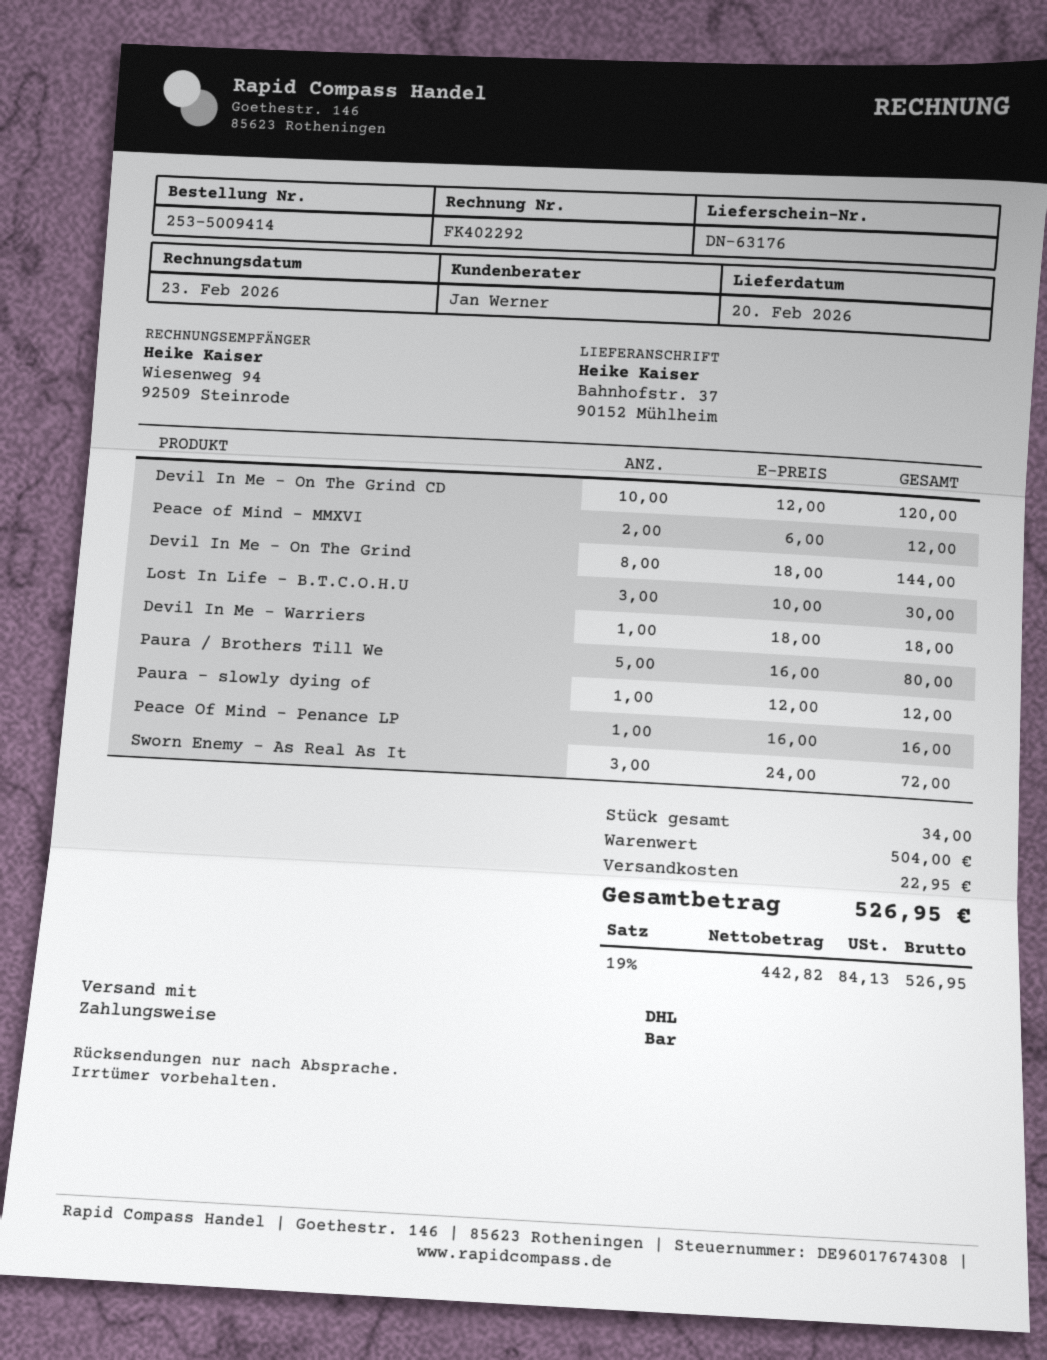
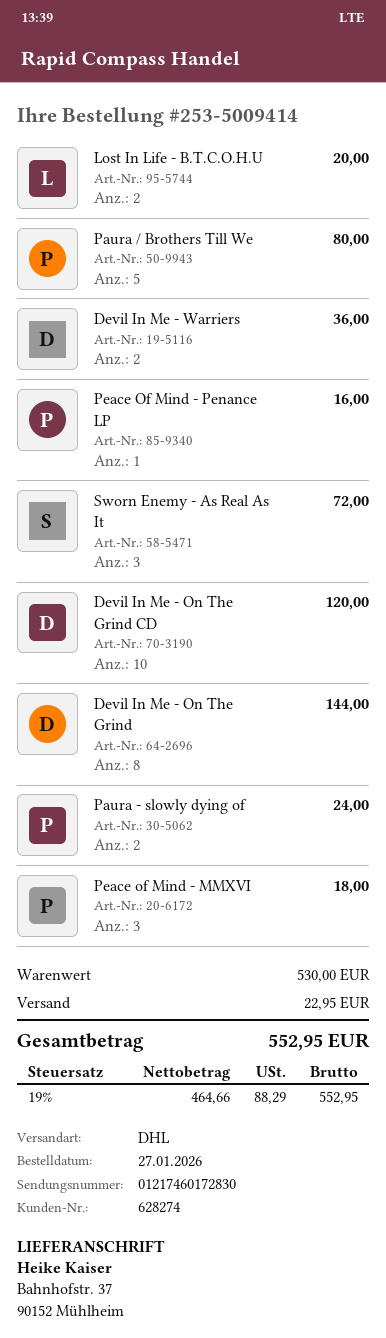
Peace of Mind - MMXVI: 2 for 12.00 -> 3 for 18.00
Lost In Life - B.T.C.O.H.U: 3 for 30.00 -> 2 for 20.00
Devil In Me - Warriers: 1 for 18.00 -> 2 for 36.00
Paura - slowly dying of: 1 for 12.00 -> 2 for 24.00
subtotal: 504.00 -> 530.00
net: 442.82 -> 464.66
tax: 19% = 84.13 -> 19% = 88.29
total: 526.95 -> 552.95

